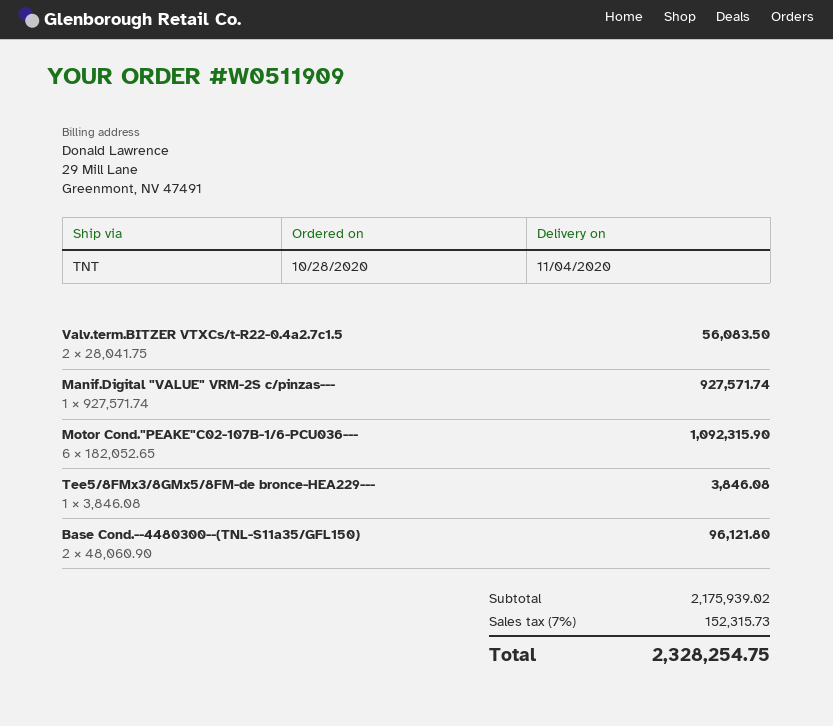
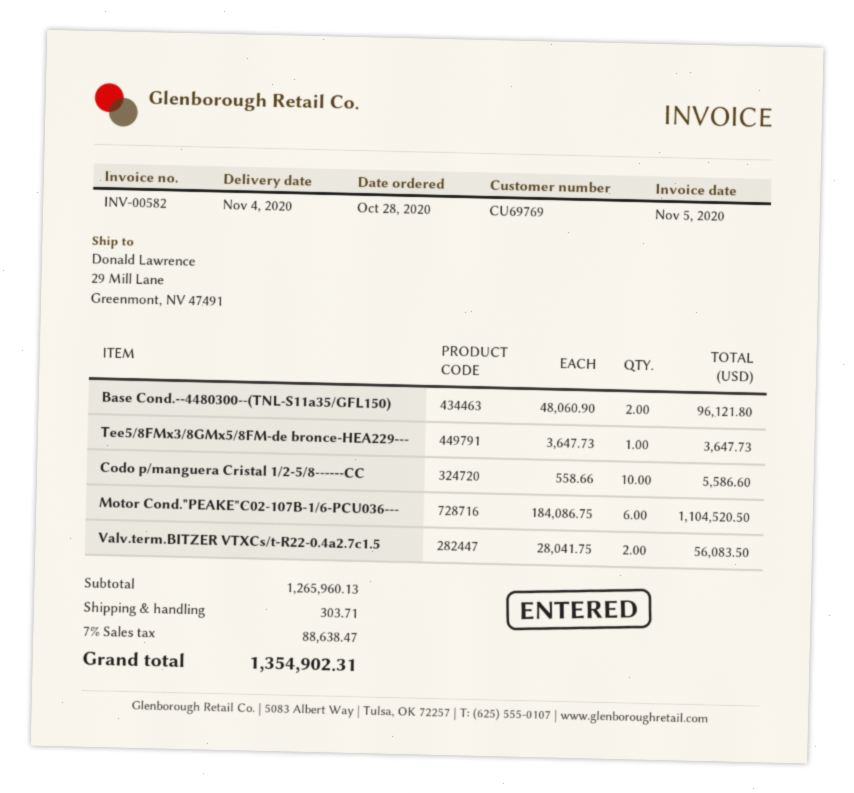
Manif.Digital "VALUE" VRM-2S c/pinzas---: 1 x 927571.74 = 927571.74 -> none
Motor Cond."PEAKE"C02-107B-1/6-PCU036---: 6 x 182052.65 = 1092315.90 -> 6 x 184086.75 = 1104520.50
Tee5/8FMx3/8GMx5/8FM-de bronce-HEA229---: 1 x 3846.08 = 3846.08 -> 1 x 3647.73 = 3647.73
Codo p/manguera Cristal 1/2-5/8------CC: none -> 10 x 558.66 = 5586.60
subtotal: 2175939.02 -> 1265960.13
shipping: none -> 303.71
tax: 7% = 152315.73 -> 7% = 88638.47
total: 2328254.75 -> 1354902.31

